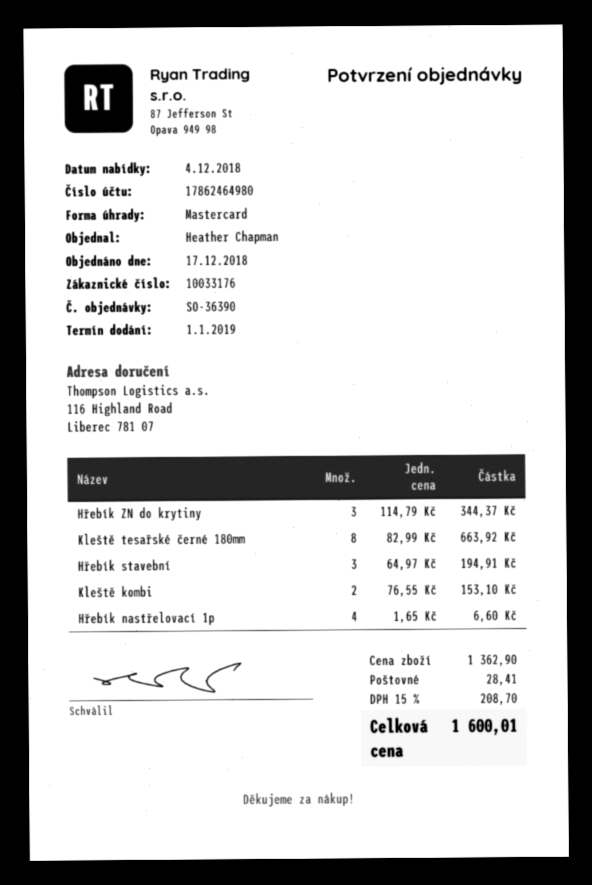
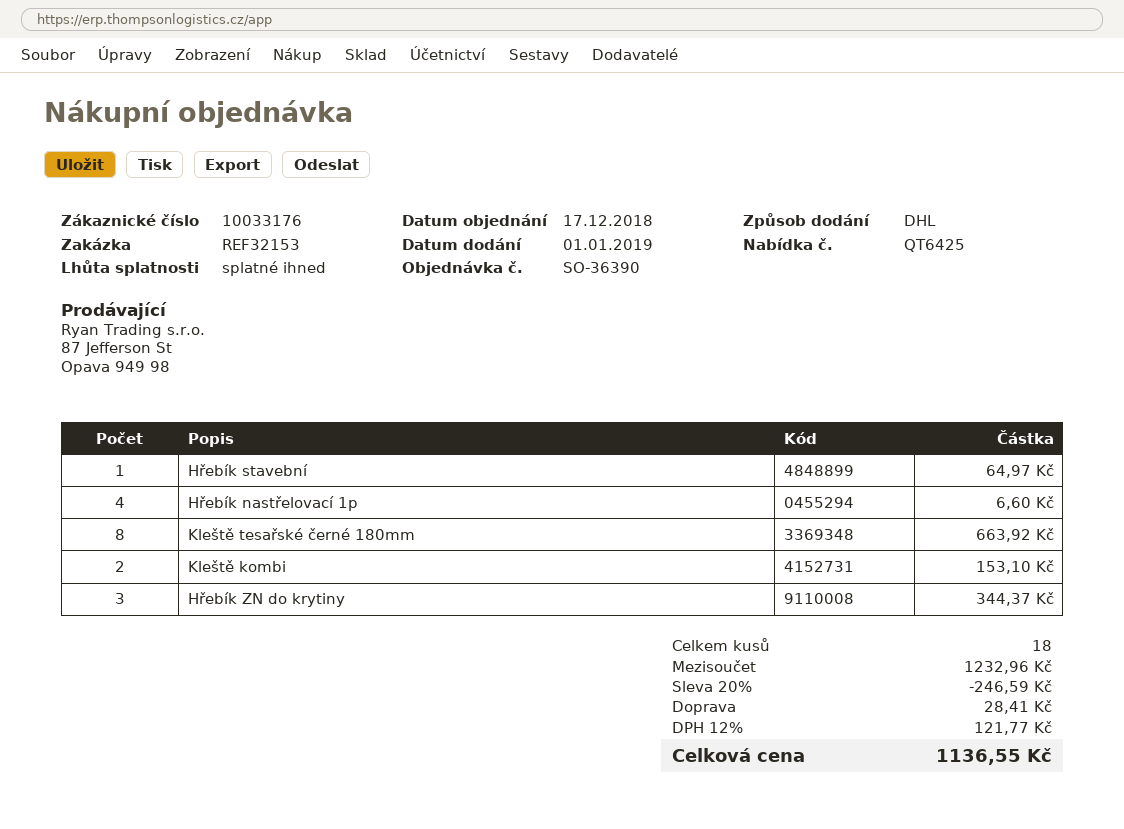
Hřebík stavební: 3 for 194.91 -> 1 for 64.97
subtotal: 1362.90 -> 1232.96
discount: none -> 20% = 246.59
tax: 15% = 208.70 -> 12% = 121.77
total: 1600.01 -> 1136.55

